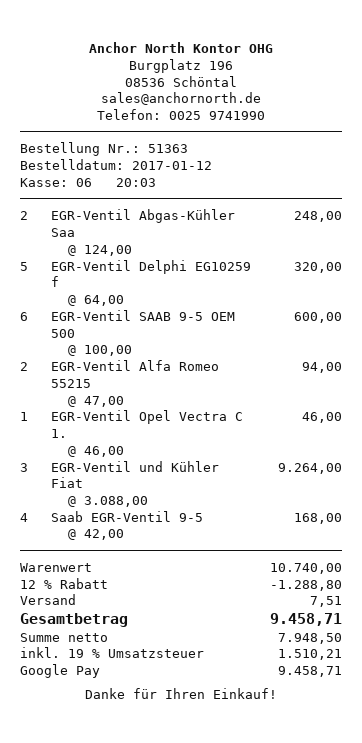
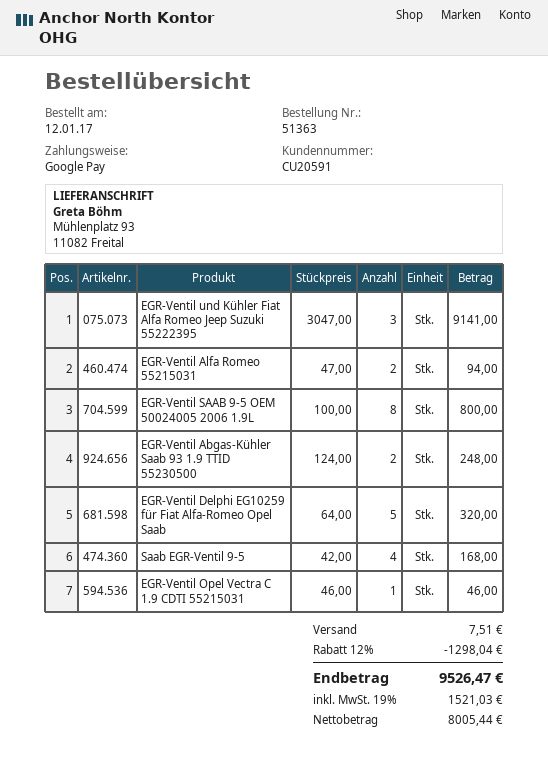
EGR-Ventil SAAB 9-5 OEM 500: 6 x 100.00 = 600.00 -> 8 x 100.00 = 800.00
EGR-Ventil und Kühler Fiat: 3 x 3088.00 = 9264.00 -> 3 x 3047.00 = 9141.00
discount: 12% = 1288.80 -> 12% = 1298.04
net: 7948.50 -> 8005.44
tax: 19% = 1510.21 -> 19% = 1521.03
total: 9458.71 -> 9526.47

